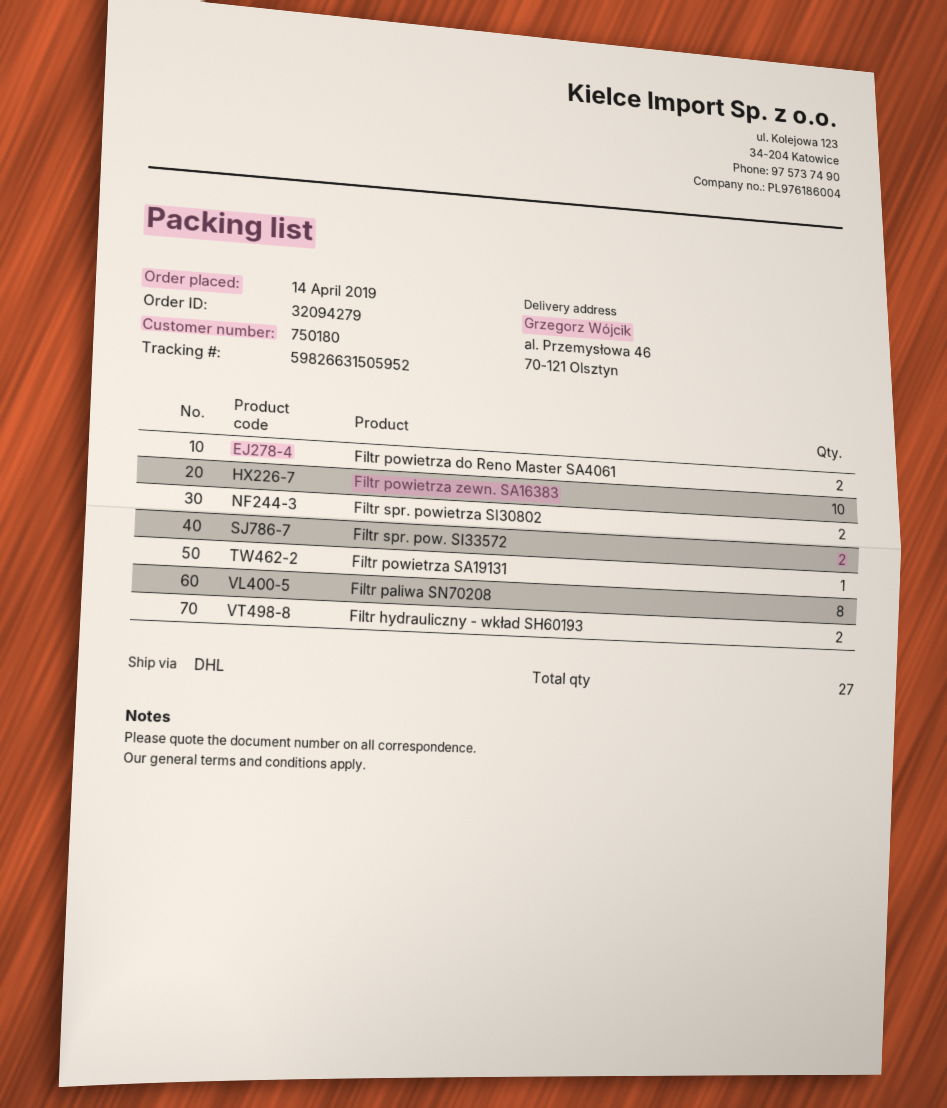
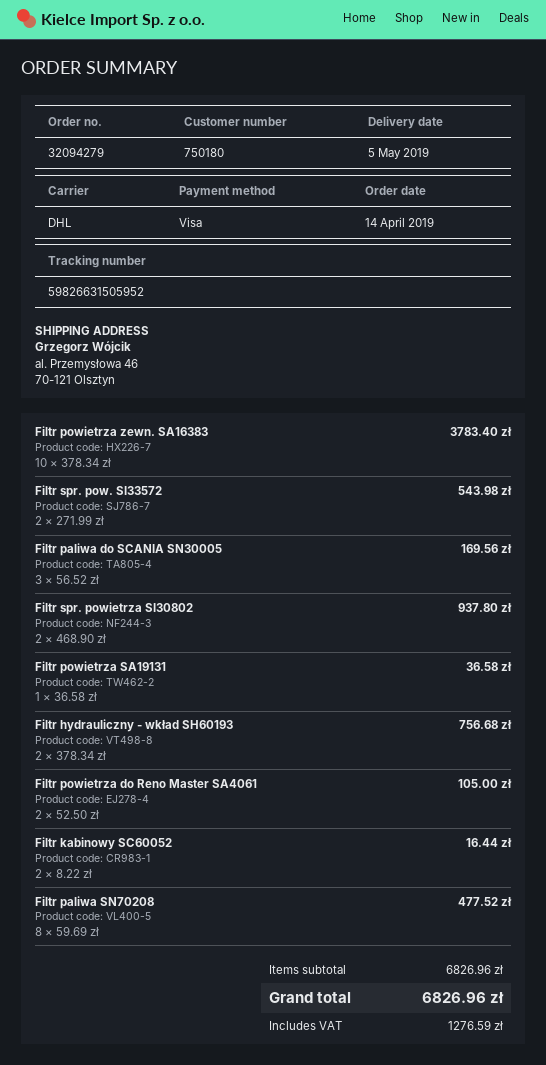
Filtr paliwa do SCANIA SN30005: none -> 3
Filtr kabinowy SC60052: none -> 2

